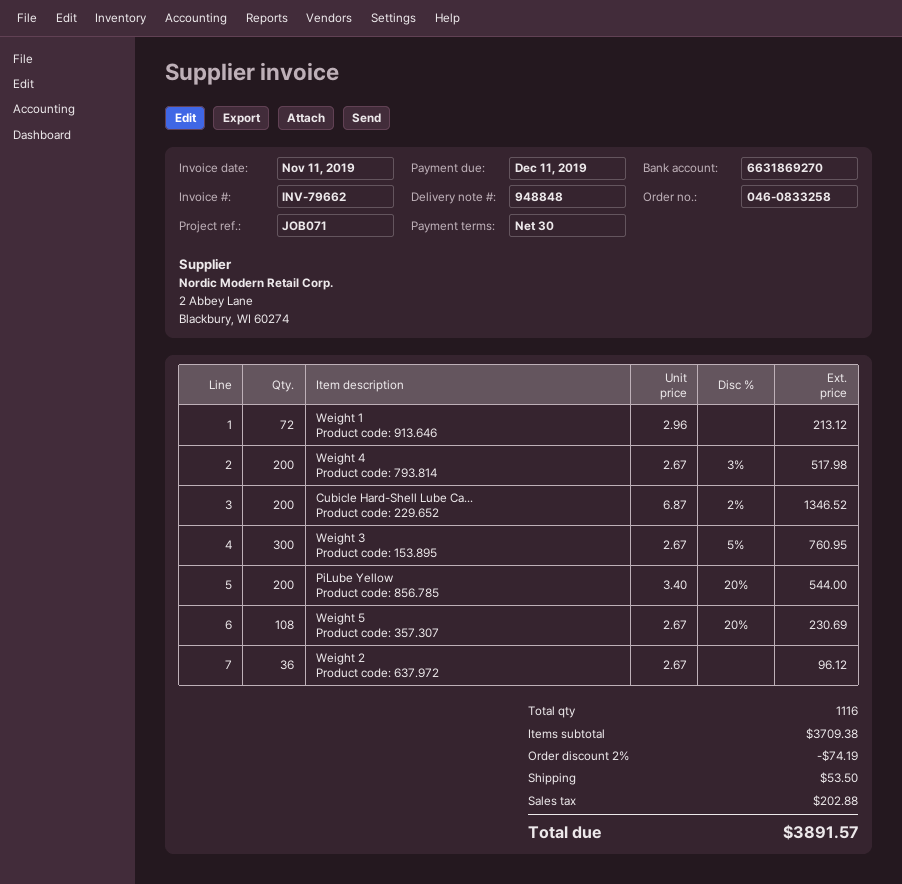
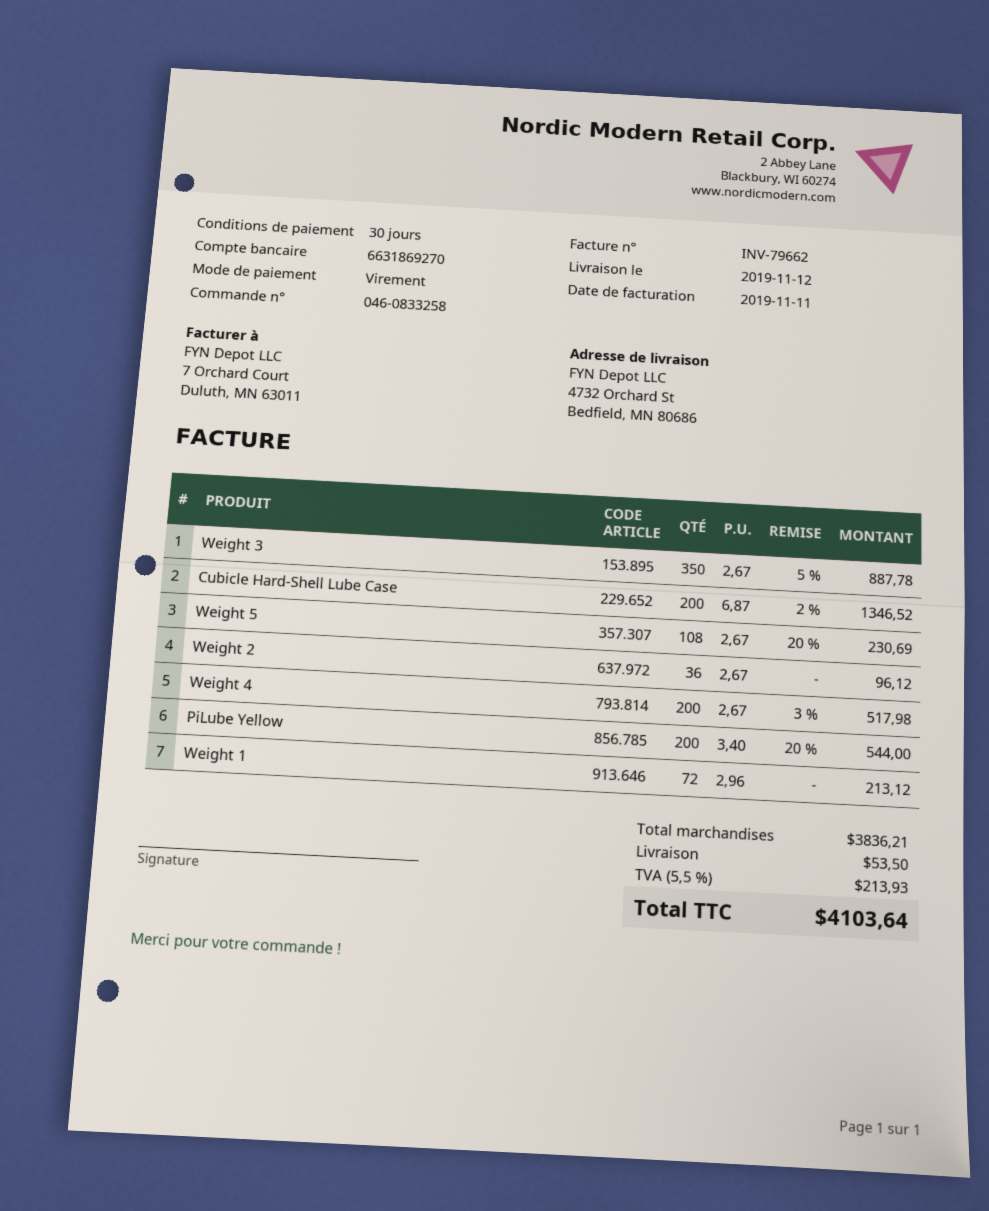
Weight 3: 300 x 2.67 - 5% = 760.95 -> 350 x 2.67 - 5% = 887.78
subtotal: 3709.38 -> 3836.21
discount: 2% = 74.19 -> none
tax: 202.88 -> 213.93
total: 3891.57 -> 4103.64

